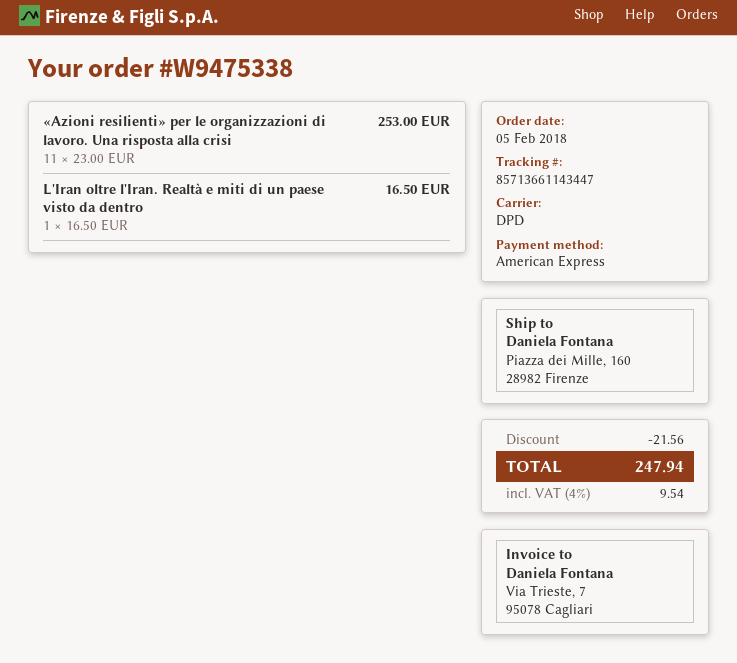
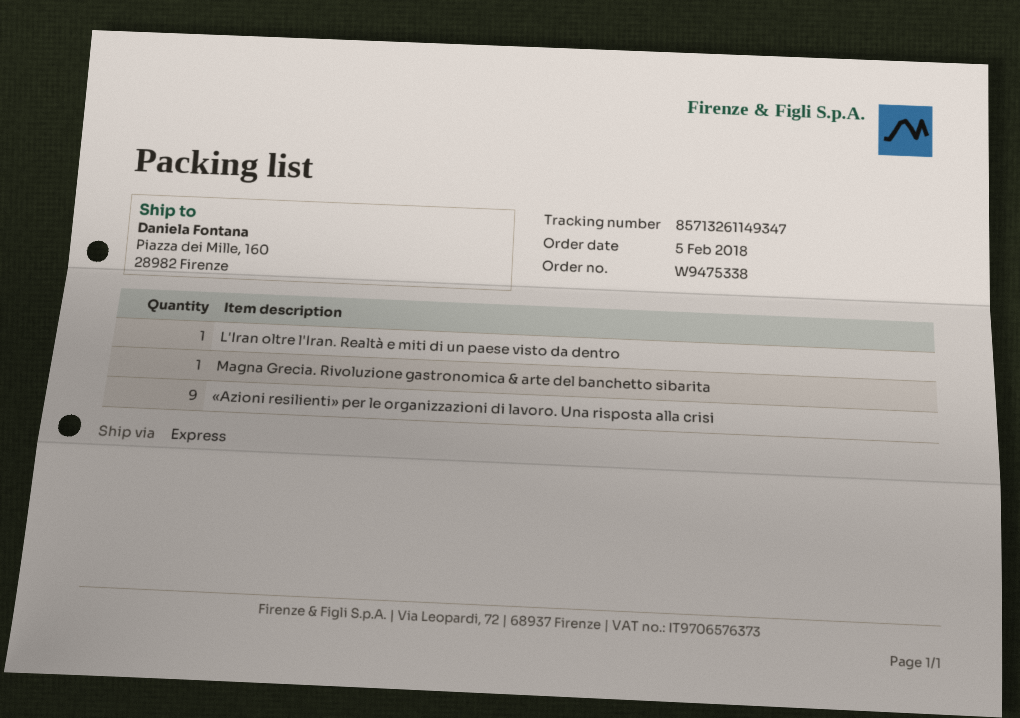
shipping method: DPD -> express
tracking number: 85713661143447 -> 85713261149347
«Azioni resilienti» per le organizzazioni di lavoro. Una risposta alla crisi: 11 -> 9
Magna Grecia. Rivoluzione gastronomica & arte del banchetto sibarita: none -> 1

